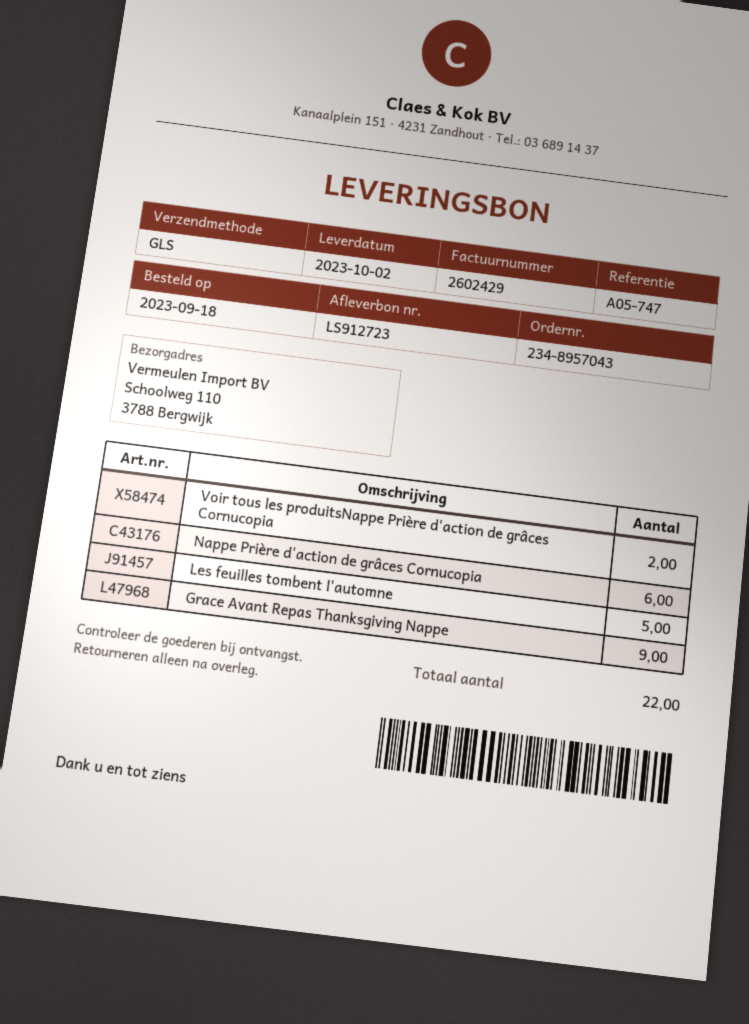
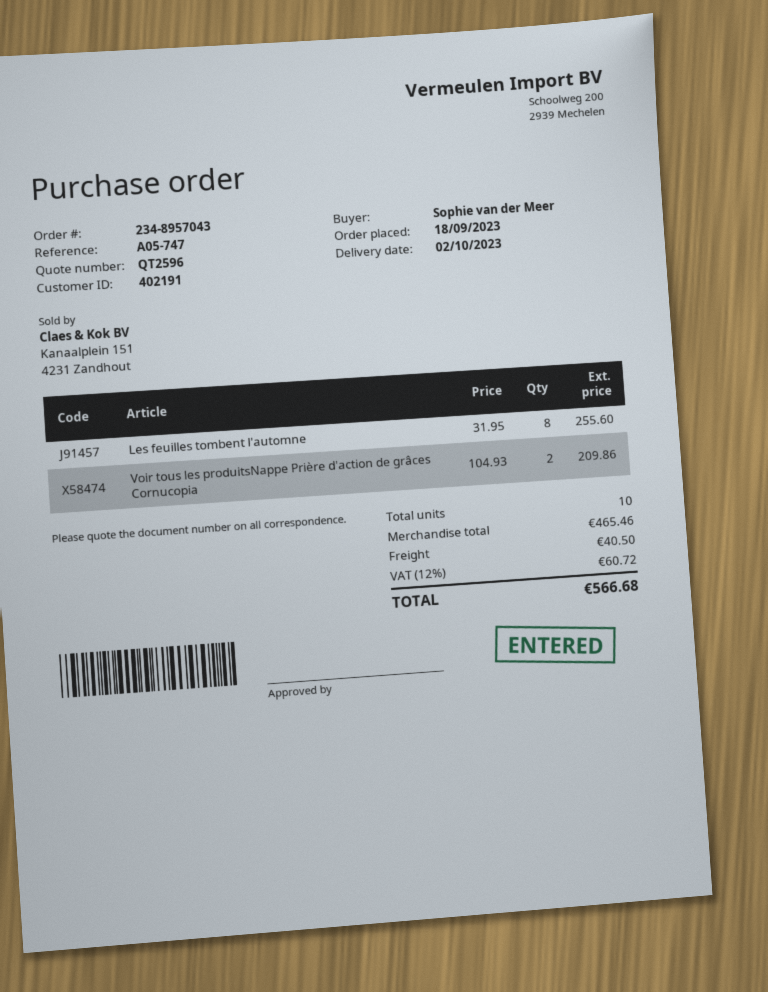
Nappe Prière d'action de grâces Cornucopia: 6 -> none
Les feuilles tombent l'automne: 5 -> 8
Grace Avant Repas Thanksgiving Nappe: 9 -> none
total quantity: 22 -> 10

